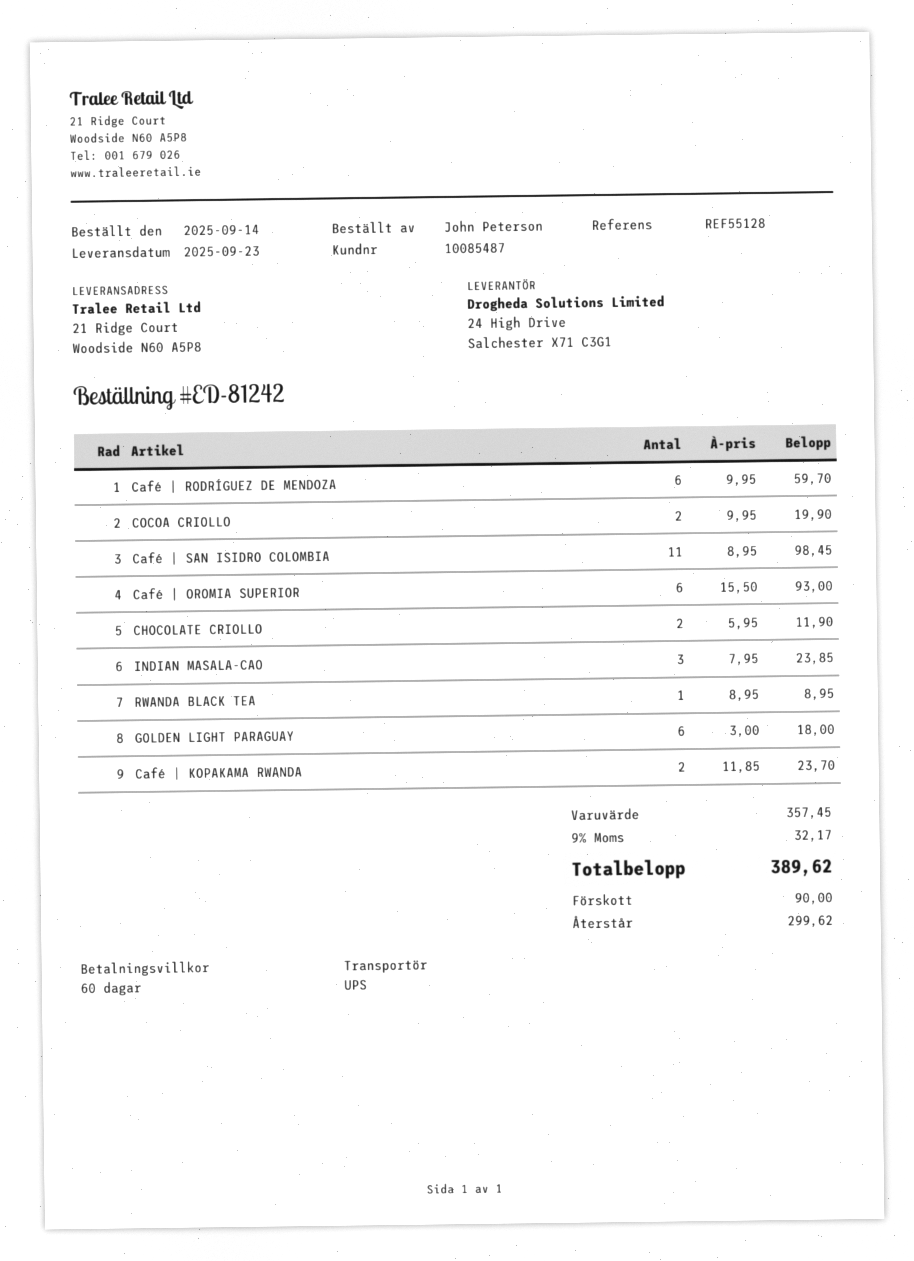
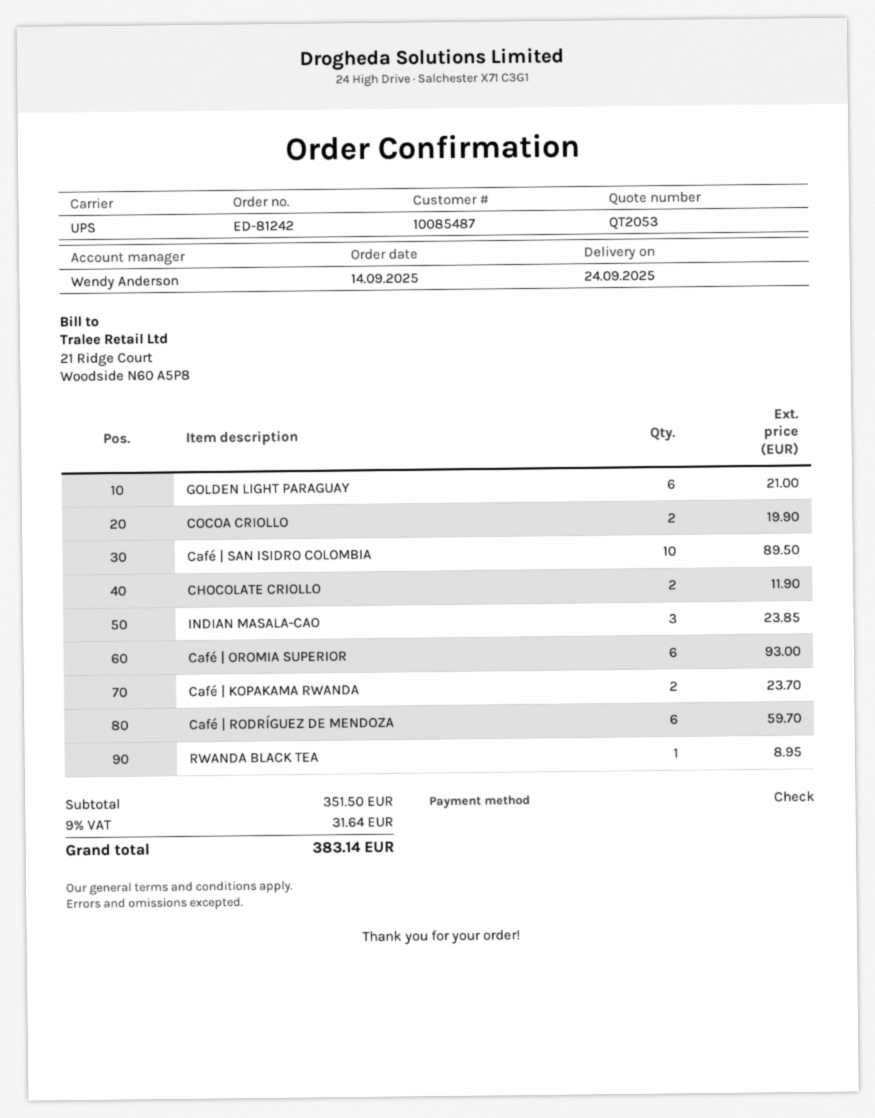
delivery date: 2025-09-23 -> 2025-09-24
Café | SAN ISIDRO COLOMBIA: 11 for 98.45 -> 10 for 89.50
GOLDEN LIGHT PARAGUAY: 6 for 18.00 -> 6 for 21.00
subtotal: 357.45 -> 351.50
tax: 9% = 32.17 -> 9% = 31.64
total: 389.62 -> 383.14

